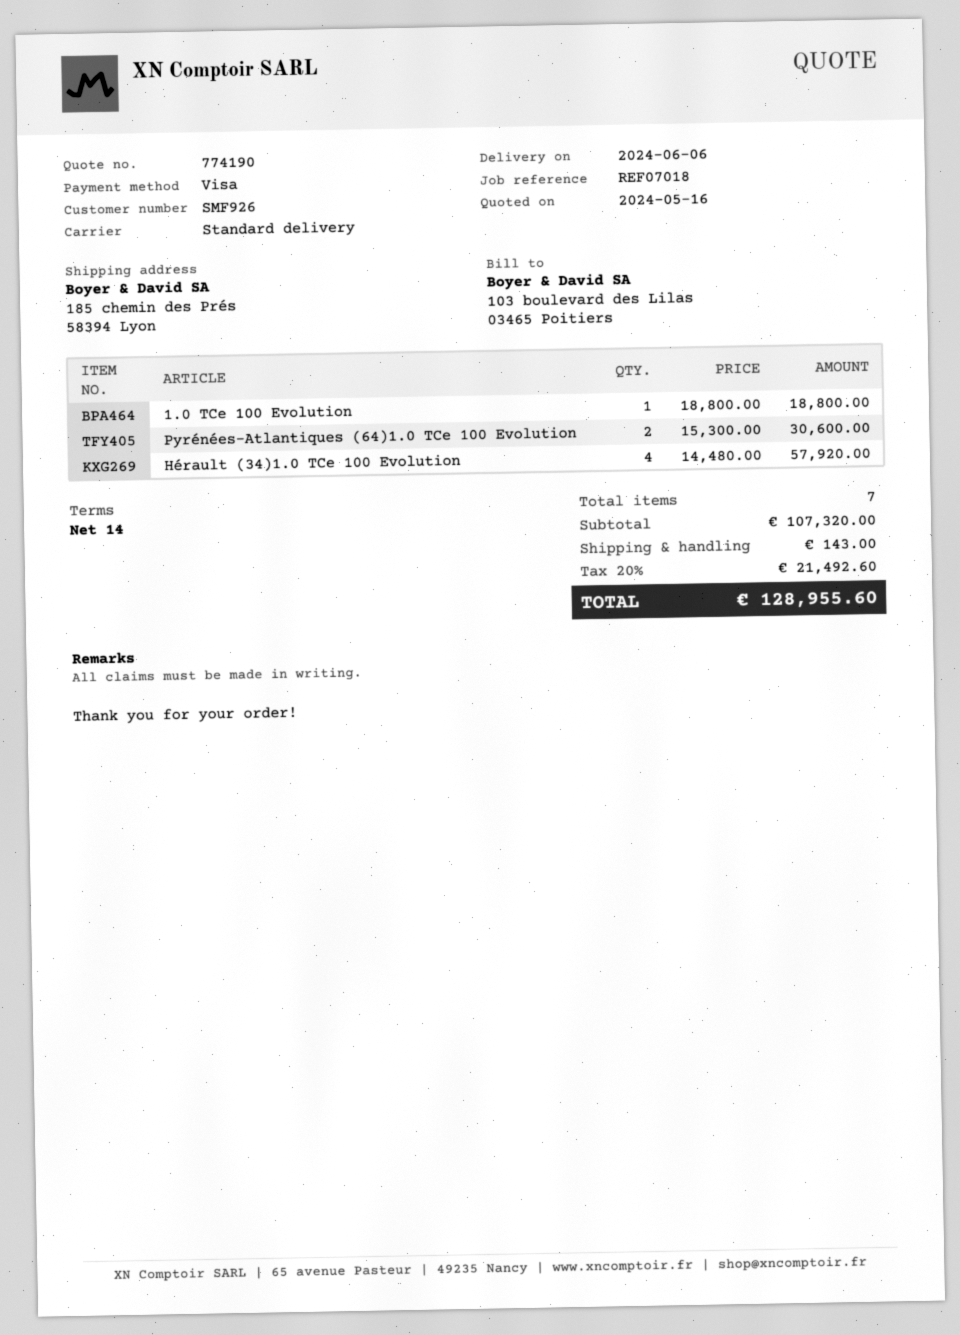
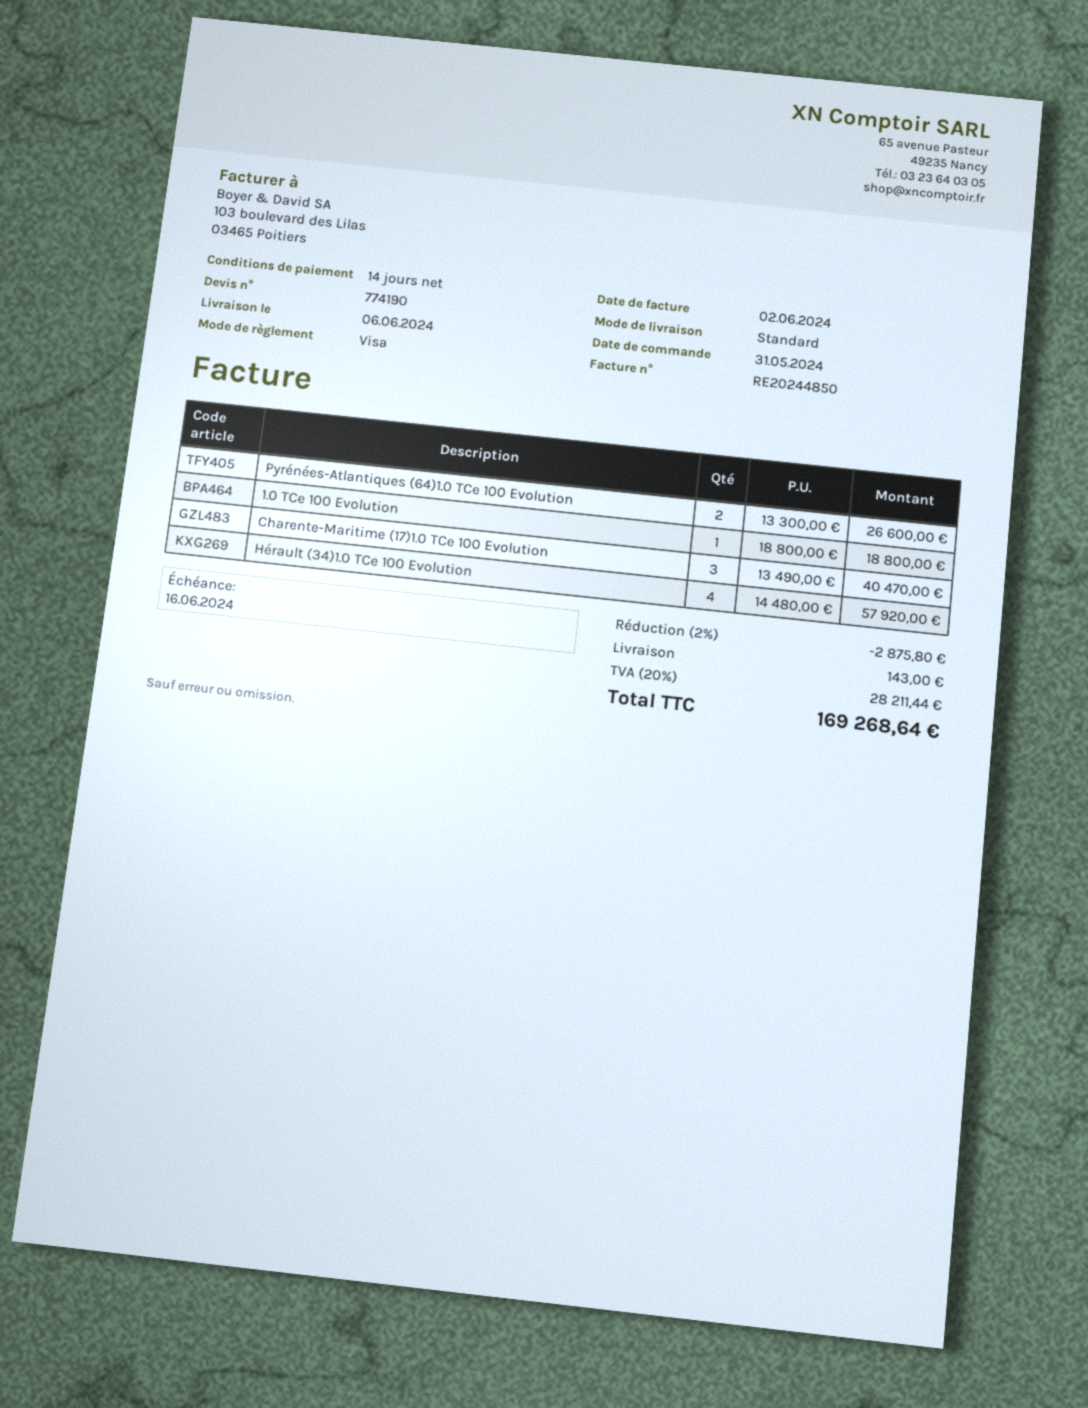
Pyrénées-Atlantiques (64)1.0 TCe 100 Evolution: 2 x 15300.00 = 30600.00 -> 2 x 13300.00 = 26600.00
Charente-Maritime (17)1.0 TCe 100 Evolution: none -> 3 x 13490.00 = 40470.00
discount: none -> 2% = 2875.80
tax: 20% = 21492.60 -> 20% = 28211.44
total: 128955.60 -> 169268.64

